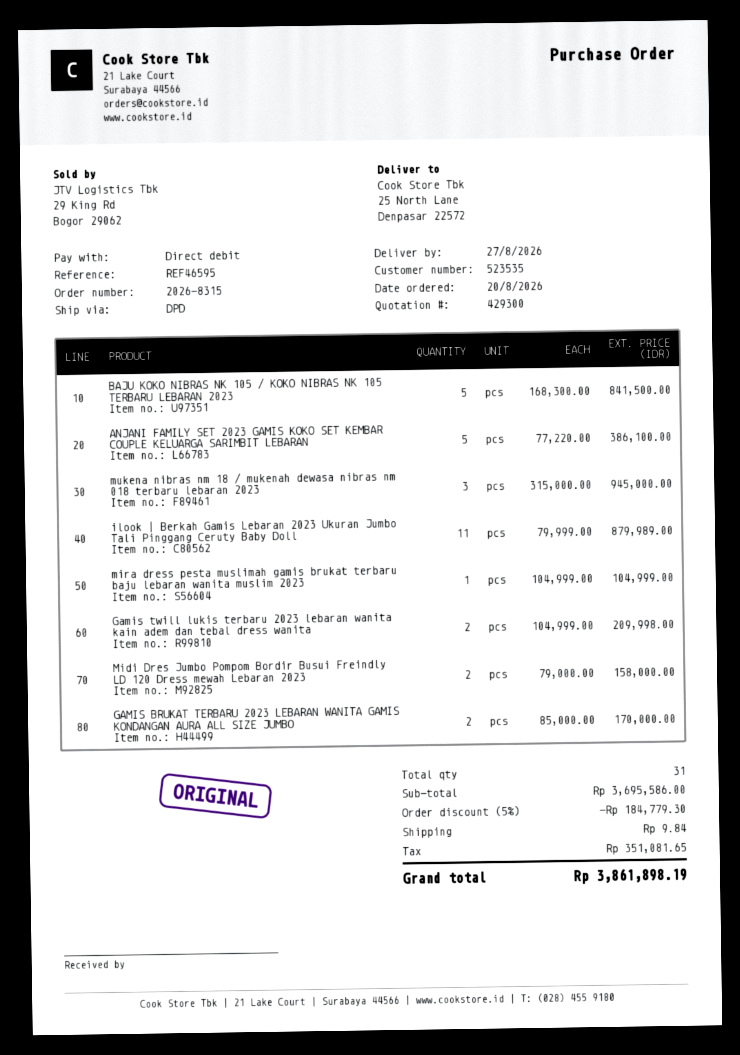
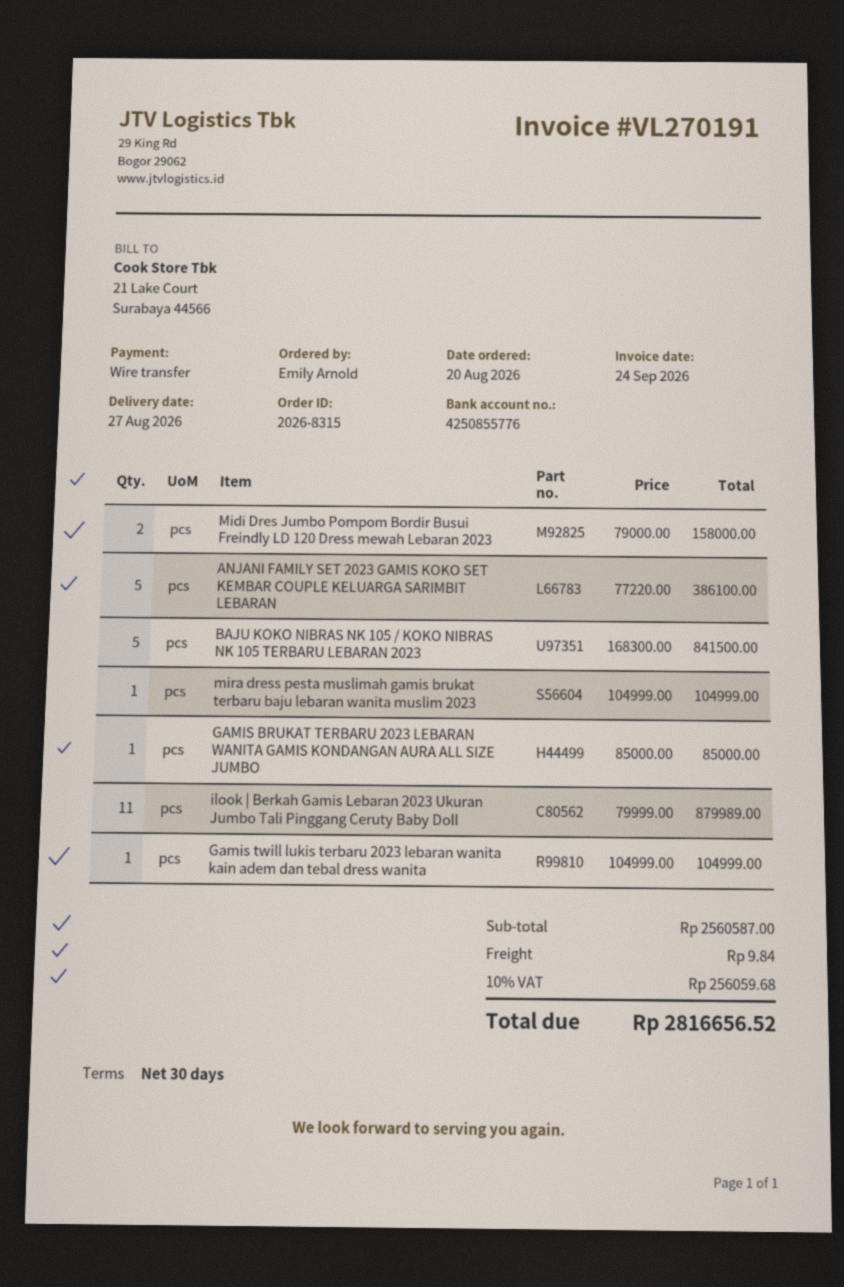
payment method: direct debit -> bank transfer
mukena nibras nm 18 / mukenah dewasa nibras nm 018 terbaru lebaran 2023: 3 x 315000.00 = 945000.00 -> none
Gamis twill lukis terbaru 2023 lebaran wanita kain adem dan tebal dress wanita: 2 x 104999.00 = 209998.00 -> 1 x 104999.00 = 104999.00
GAMIS BRUKAT TERBARU 2023 LEBARAN WANITA GAMIS KONDANGAN AURA ALL SIZE JUMBO: 2 x 85000.00 = 170000.00 -> 1 x 85000.00 = 85000.00
subtotal: 3695586.00 -> 2560587.00
discount: 5% = 184779.30 -> none
tax: 351081.65 -> 256059.68
total: 3861898.19 -> 2816656.52

